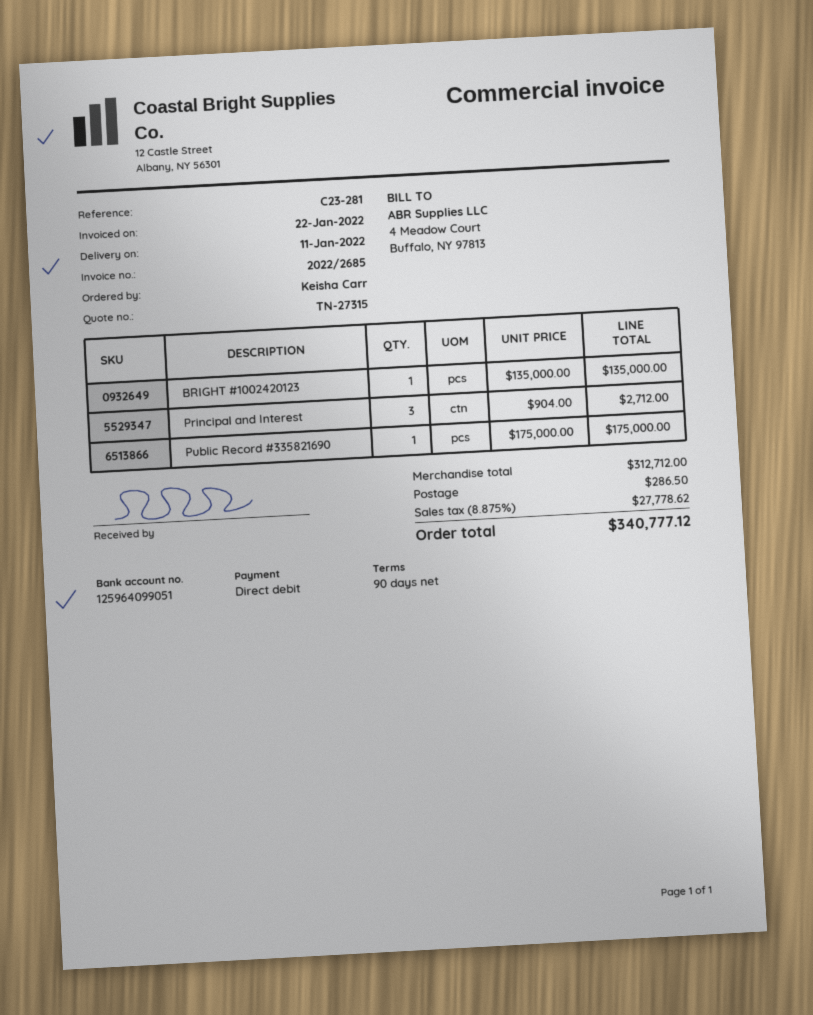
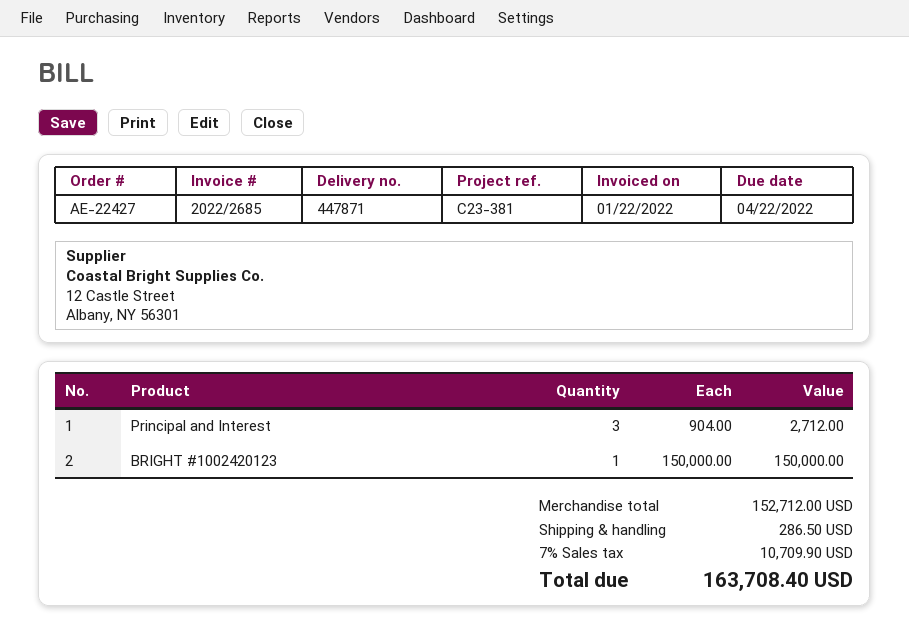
reference: C23-281 -> C23-381
BRIGHT #1002420123: 1 x 135000.00 = 135000.00 -> 1 x 150000.00 = 150000.00
Public Record #335821690: 1 x 175000.00 = 175000.00 -> none
subtotal: 312712.00 -> 152712.00
tax: 8.875% = 27778.62 -> 7% = 10709.90
total: 340777.12 -> 163708.40

